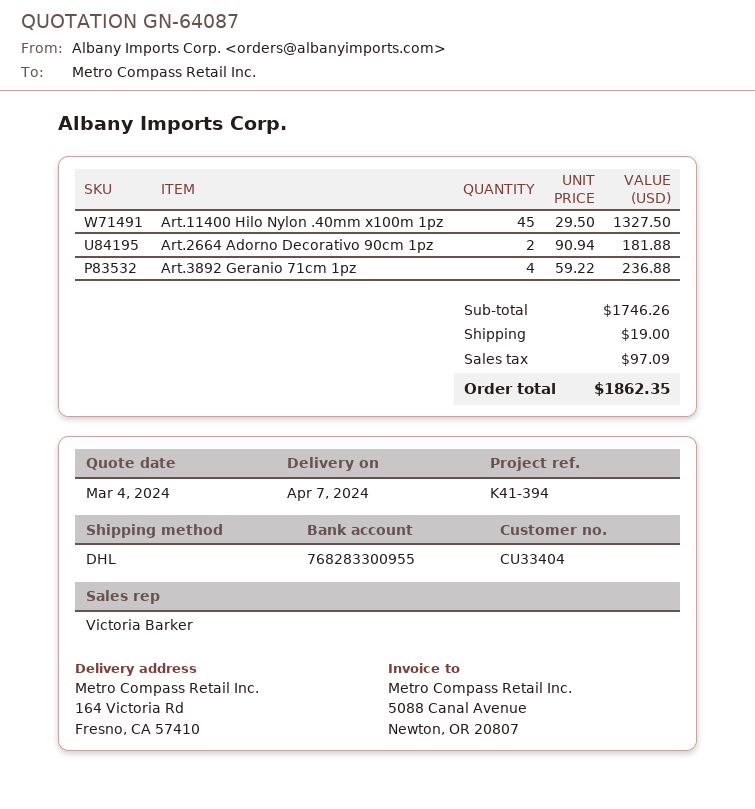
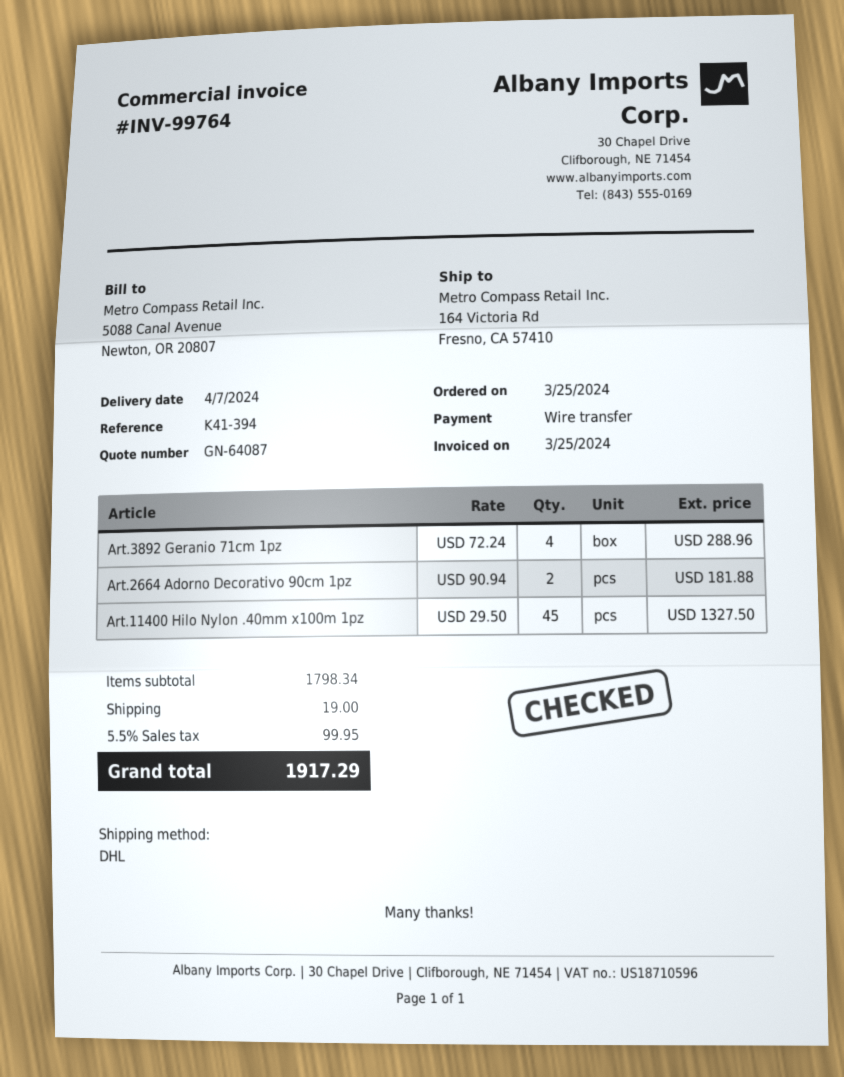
Art.3892 Geranio 71cm 1pz: 4 x 59.22 = 236.88 -> 4 x 72.24 = 288.96
subtotal: 1746.26 -> 1798.34
tax: 97.09 -> 99.95
total: 1862.35 -> 1917.29

